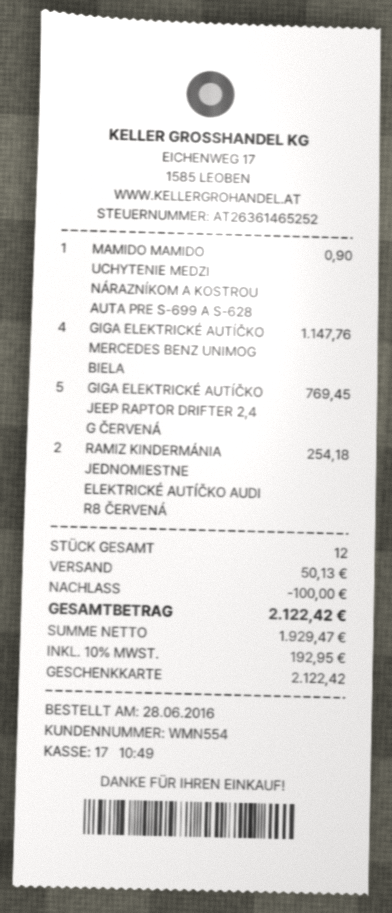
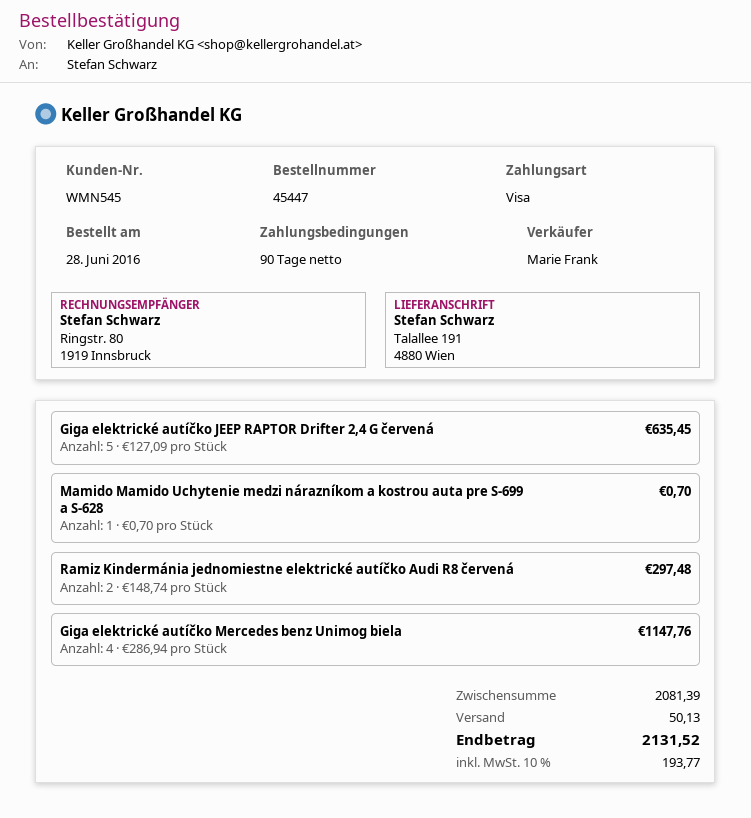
customer number: WMN554 -> WMN545
payment method: gift card -> Visa
MAMIDO MAMIDO UCHYTENIE MEDZI NÁRAZNÍKOM A KOSTROU AUTA PRE S-699 A S-628: 1 for 0.90 -> 1 for 0.70
GIGA ELEKTRICKÉ AUTÍČKO JEEP RAPTOR DRIFTER 2,4 G ČERVENÁ: 5 for 769.45 -> 5 for 635.45
RAMIZ KINDERMÁNIA JEDNOMIESTNE ELEKTRICKÉ AUTÍČKO AUDI R8 ČERVENÁ: 2 for 254.18 -> 2 for 297.48
discount: 100.00 -> none
tax: 10% = 192.95 -> 10% = 193.77
total: 2122.42 -> 2131.52

